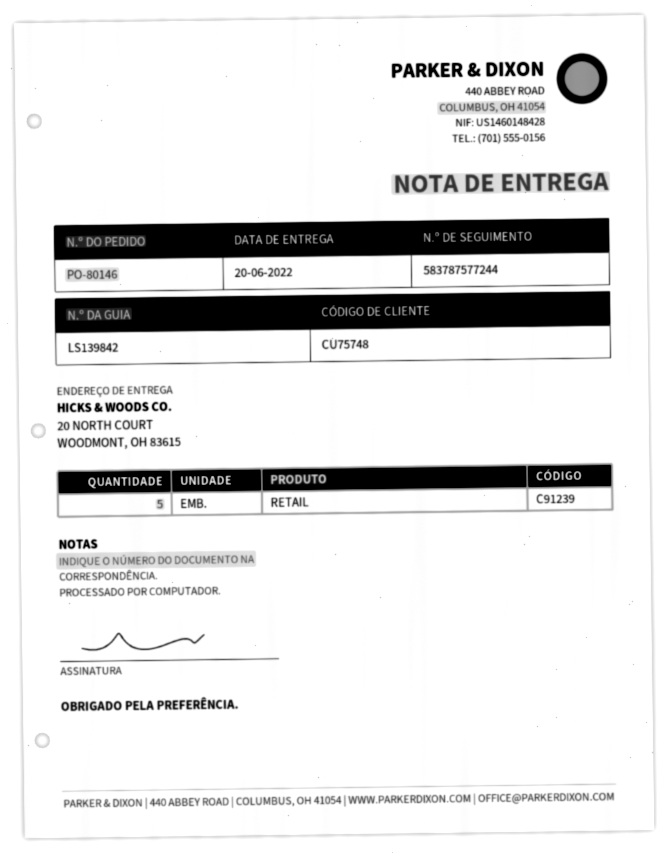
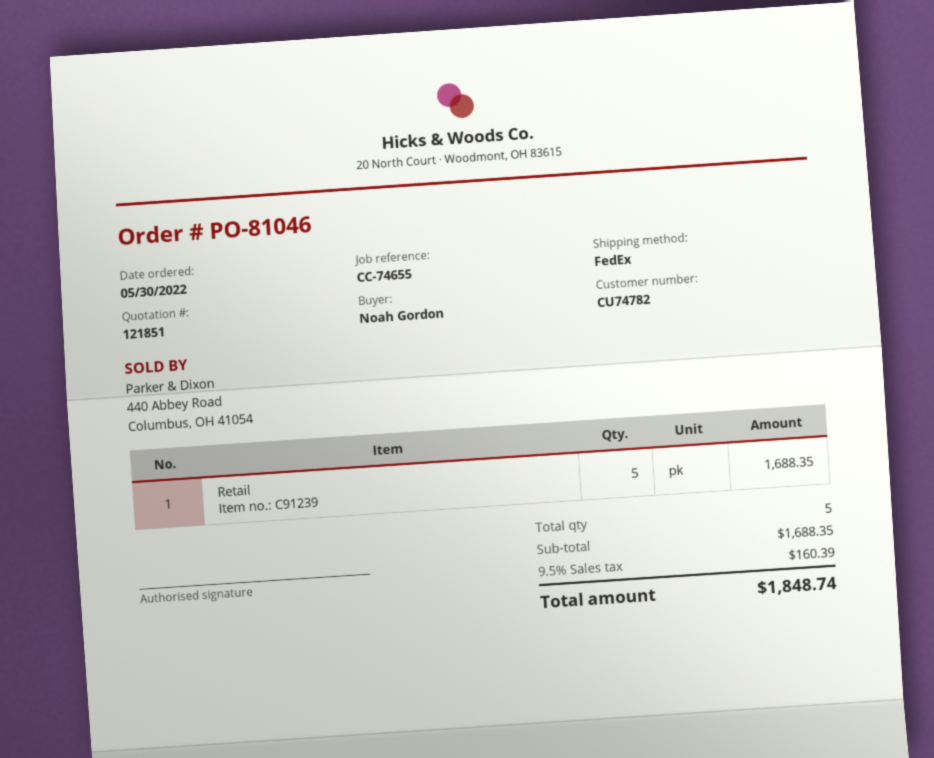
order number: PO-80146 -> PO-81046
customer number: CU75748 -> CU74782

